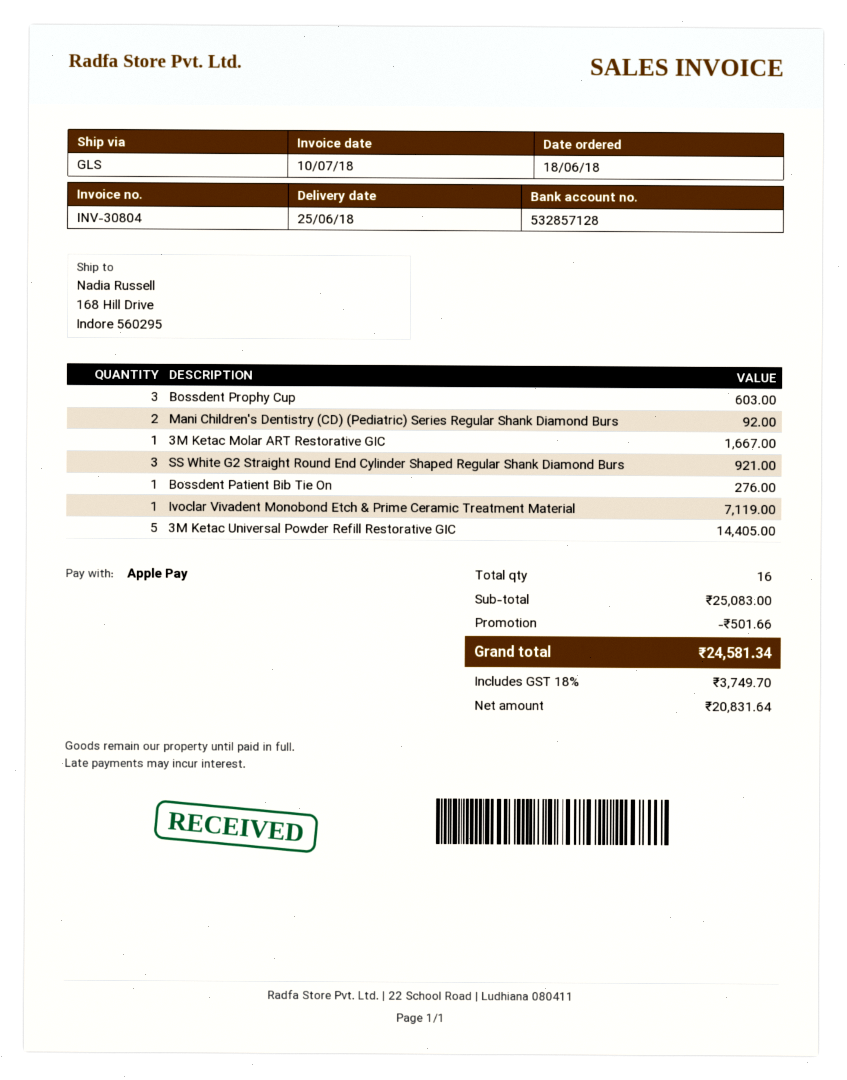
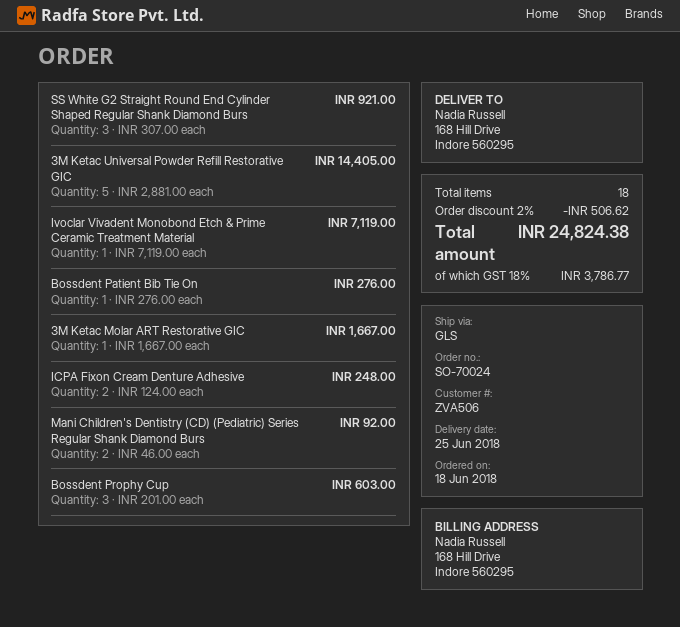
ICPA Fixon Cream Denture Adhesive: none -> 2 for 248.00
total quantity: 16 -> 18
discount: 501.66 -> 506.62
tax: 18% = 3749.70 -> 18% = 3786.77
total: 24581.34 -> 24824.38

